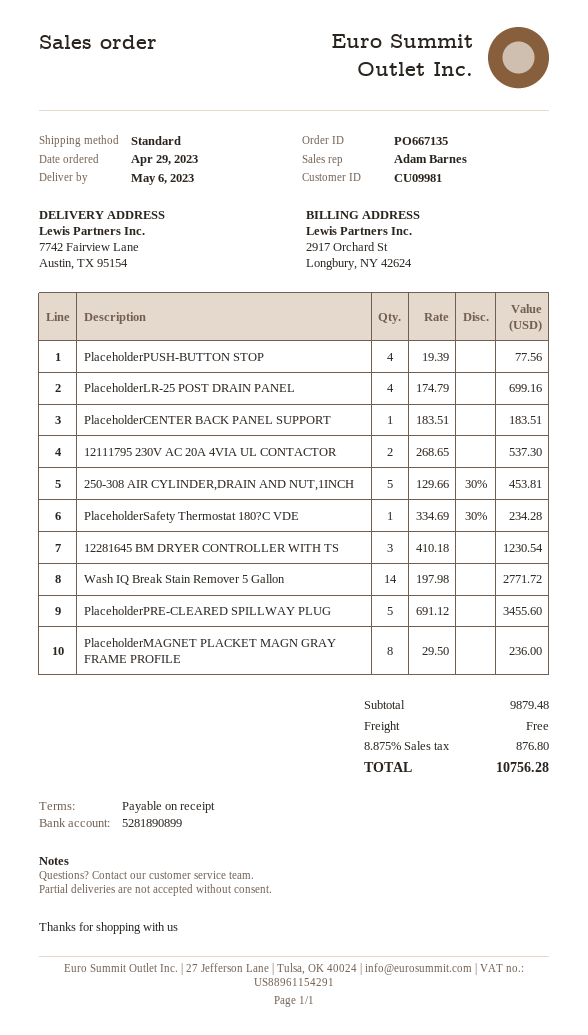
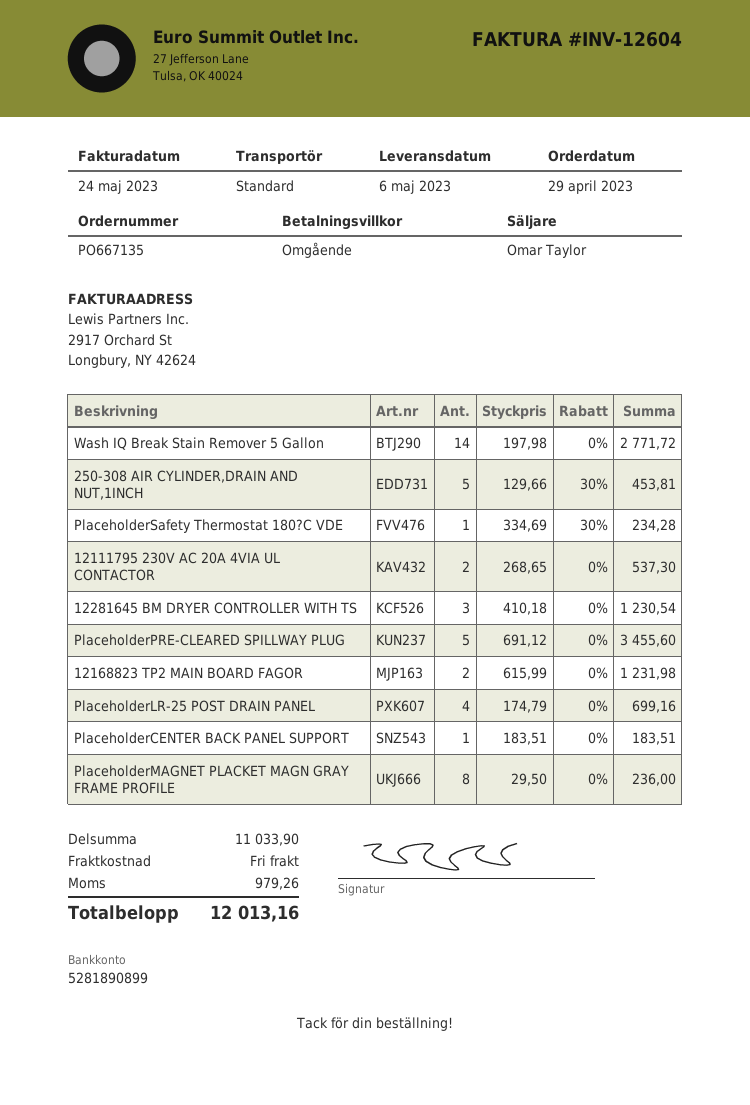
sales rep: Adam Barnes -> Omar Taylor
PlaceholderPUSH-BUTTON STOP: 4 x 19.39 = 77.56 -> none
12168823 TP2 MAIN BOARD FAGOR: none -> 2 x 615.99 = 1231.98
subtotal: 9879.48 -> 11033.90
tax: 876.80 -> 979.26
total: 10756.28 -> 12013.16

